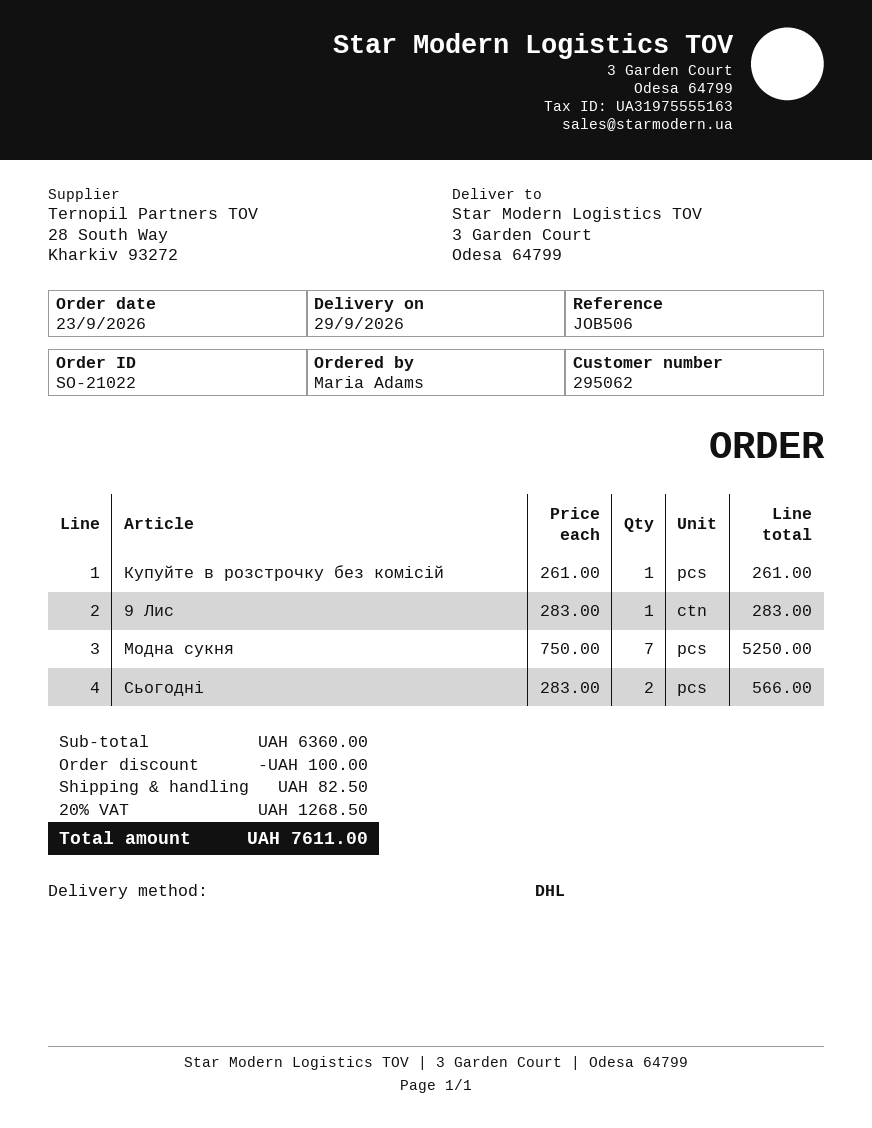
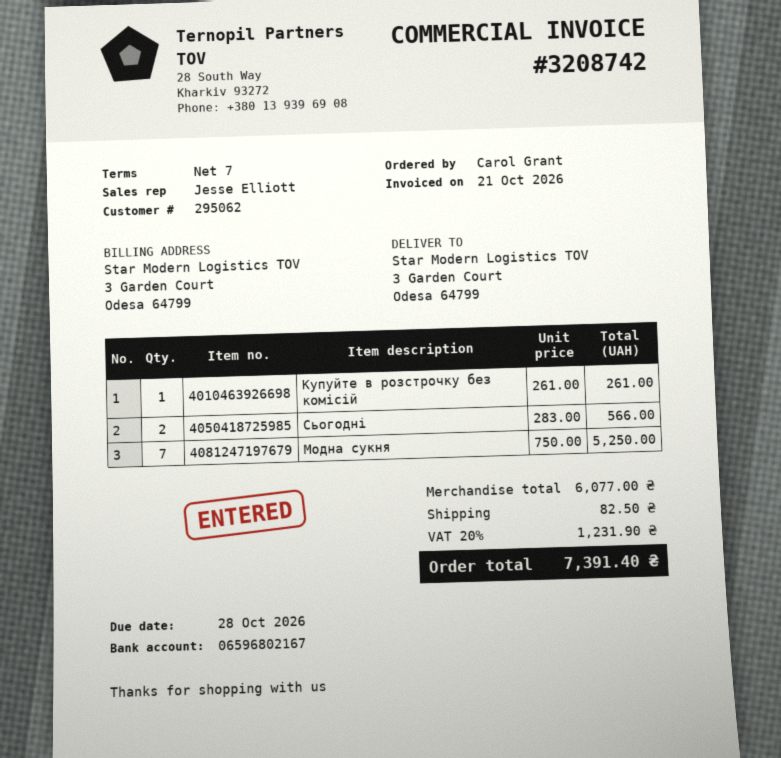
ordered by: Maria Adams -> Carol Grant
9 Лис: 1 x 283.00 = 283.00 -> none
subtotal: 6360.00 -> 6077.00
discount: 100.00 -> none
tax: 20% = 1268.50 -> 20% = 1231.90
total: 7611.00 -> 7391.40

